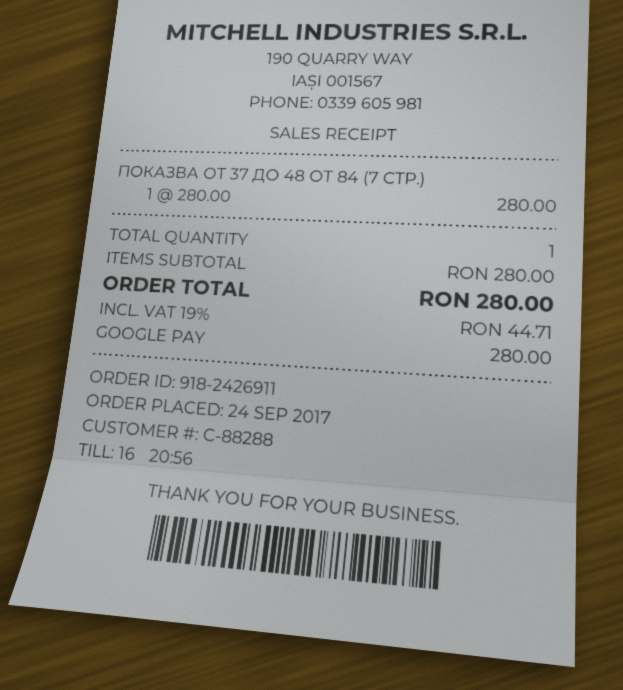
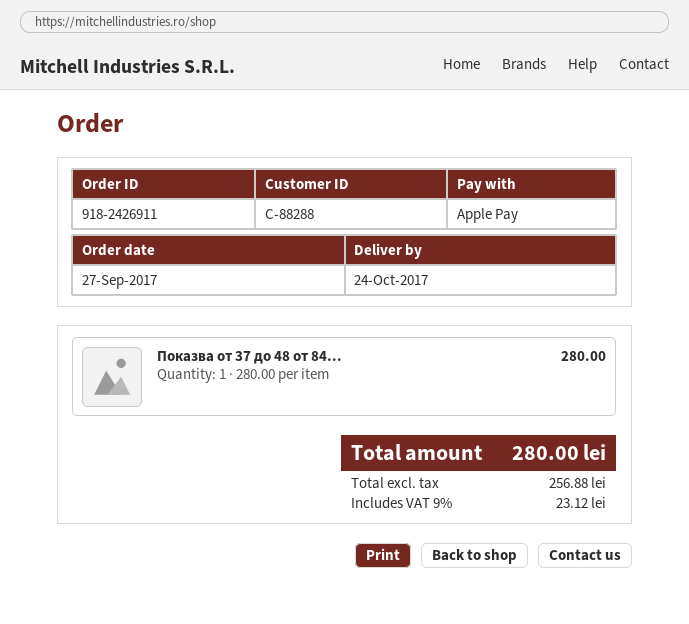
order date: 2017-09-24 -> 2017-09-27
payment method: Google Pay -> Apple Pay
tax: 19% = 44.71 -> 9% = 23.12

